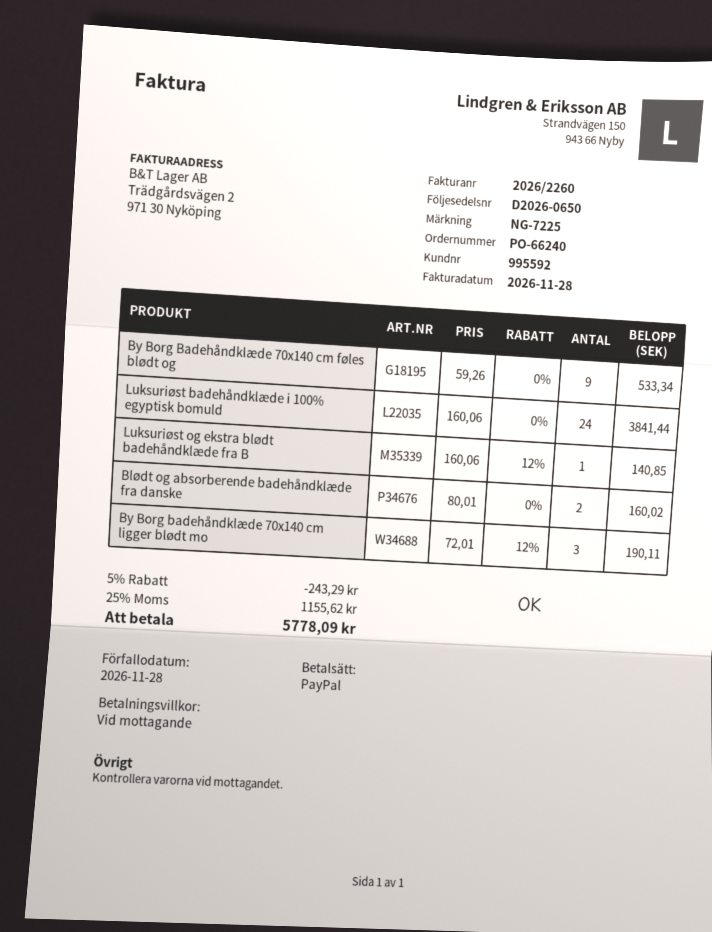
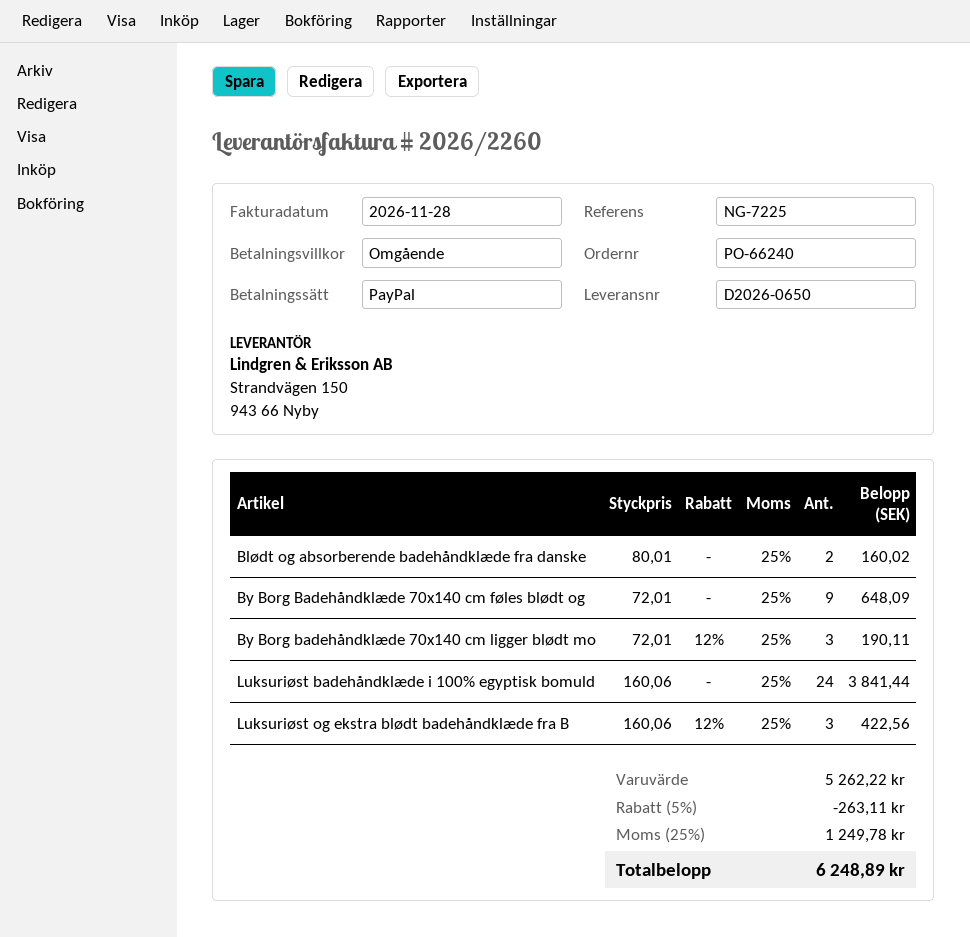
By Borg Badehåndklæde 70x140 cm føles blødt og: 9 x 59.26 = 533.34 -> 9 x 72.01 = 648.09
Luksuriøst og ekstra blødt badehåndklæde fra B: 1 x 160.06 - 12% = 140.85 -> 3 x 160.06 - 12% = 422.56
discount: 5% = 243.29 -> 5% = 263.11
tax: 25% = 1155.62 -> 25% = 1249.78
total: 5778.09 -> 6248.89

